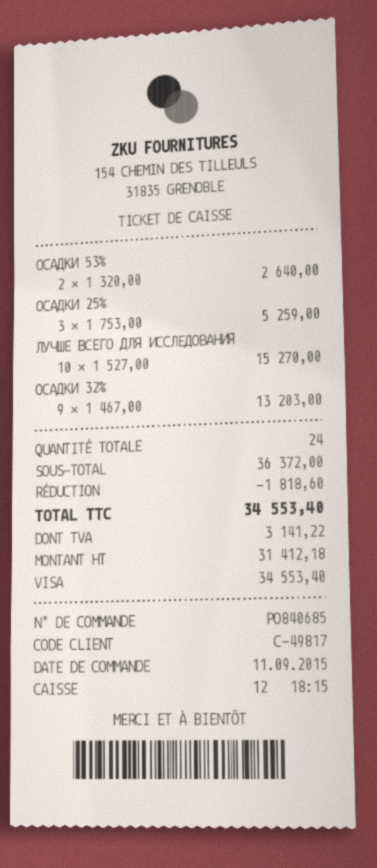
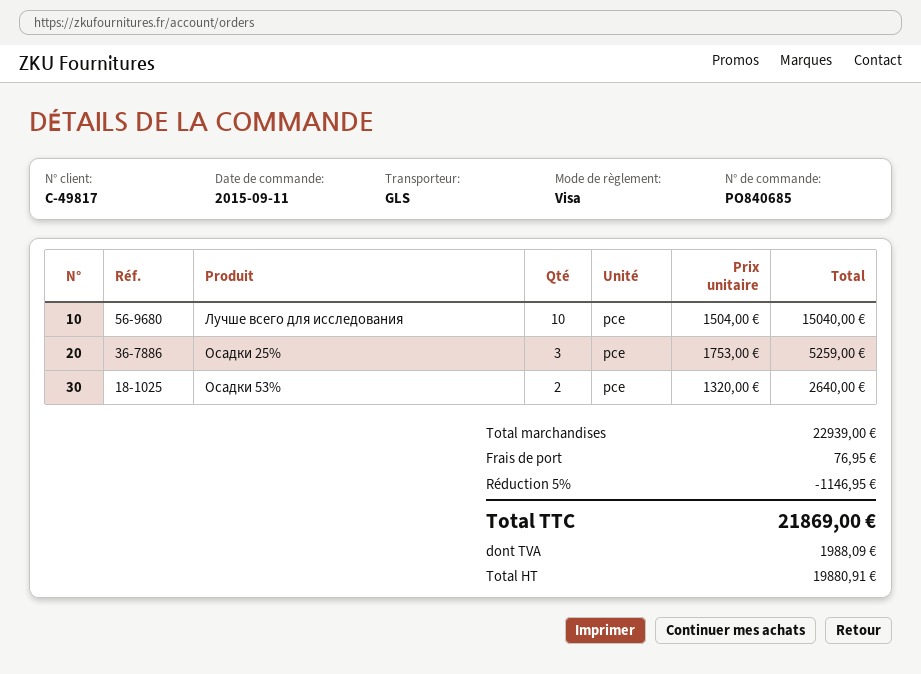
ЛУЧШЕ ВСЕГО ДЛЯ ИССЛЕДОВАНИЯ: 10 x 1527.00 = 15270.00 -> 10 x 1504.00 = 15040.00
ОСАДКИ 32%: 9 x 1467.00 = 13203.00 -> none
subtotal: 36372.00 -> 22939.00
discount: 1818.60 -> 1146.95
shipping: none -> 76.95
net: 31412.18 -> 19880.91
tax: 3141.22 -> 1988.09
total: 34553.40 -> 21869.00

